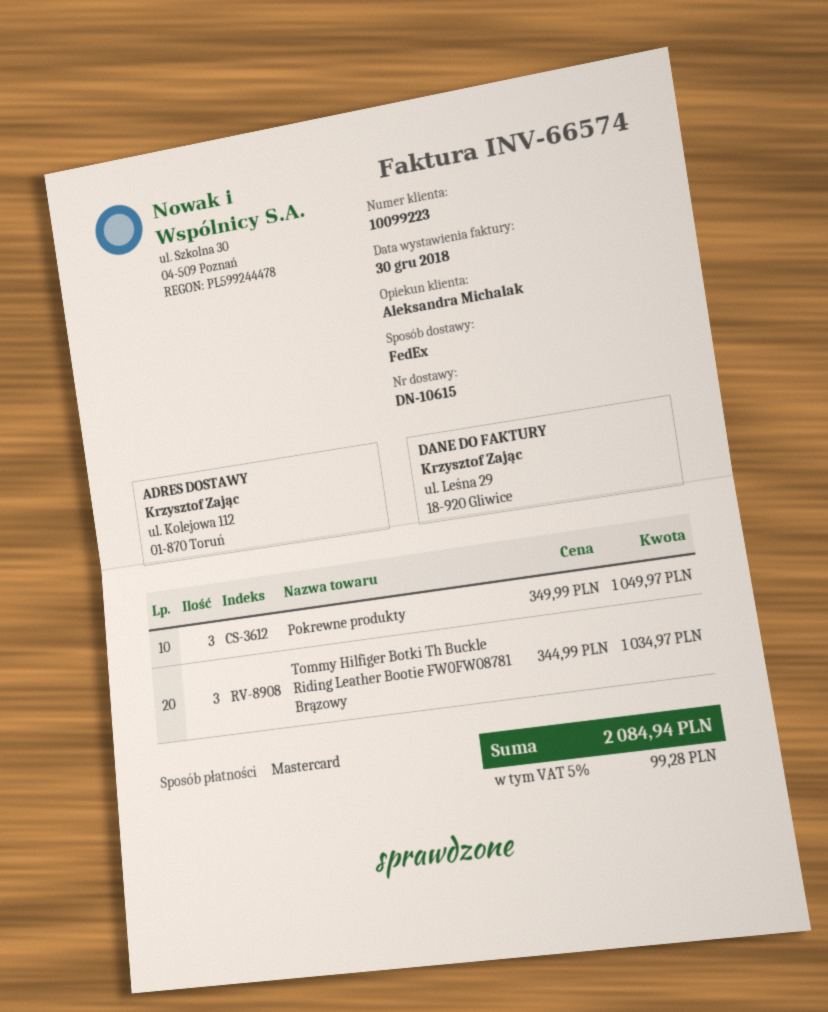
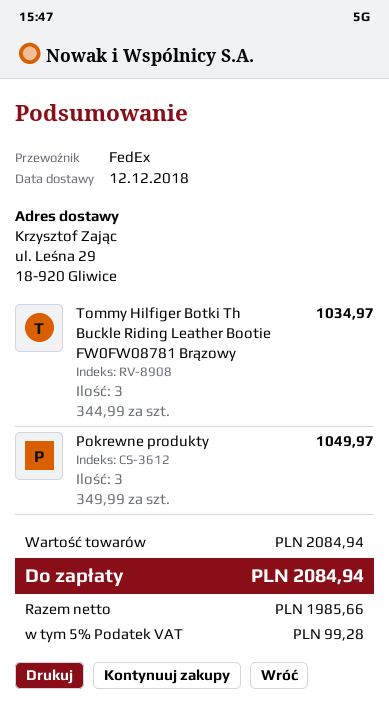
ship to: ul. Kolejowa 112, 01-870 Toruń -> ul. Leśna 29, 18-920 Gliwice

